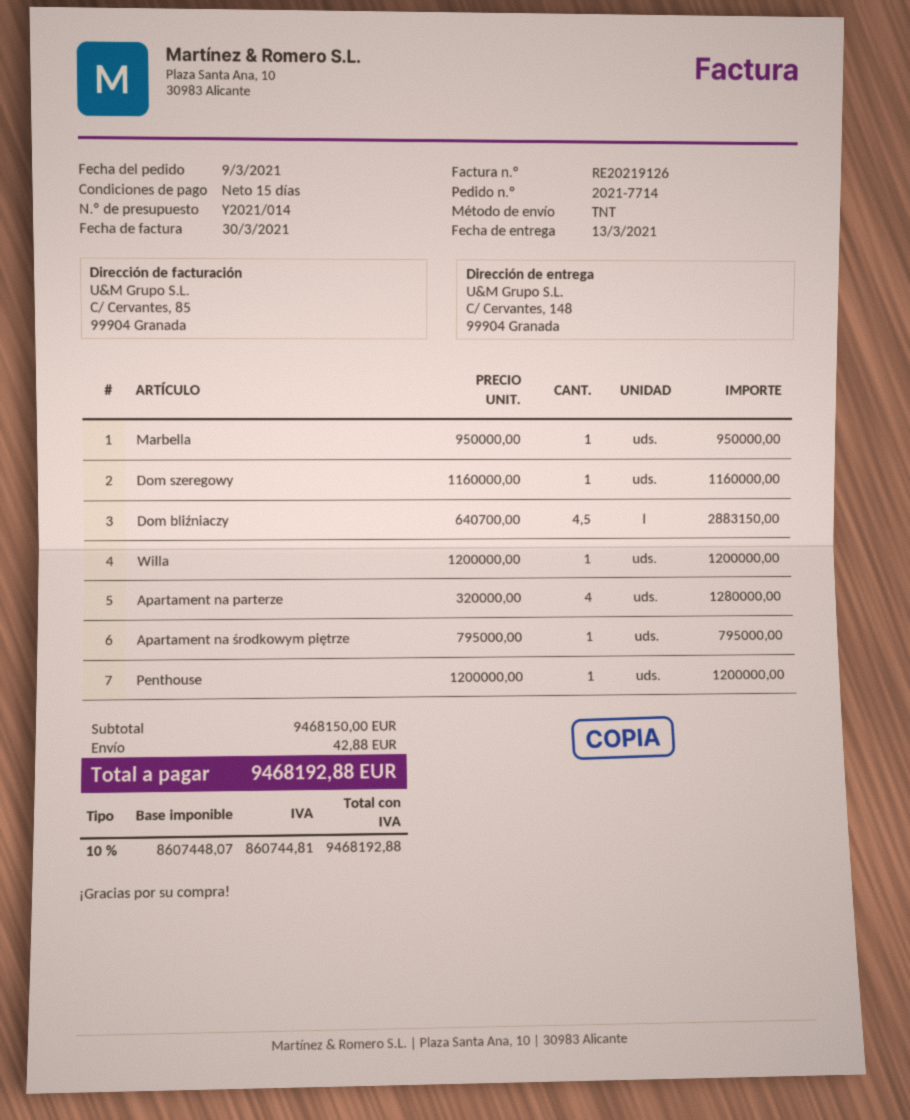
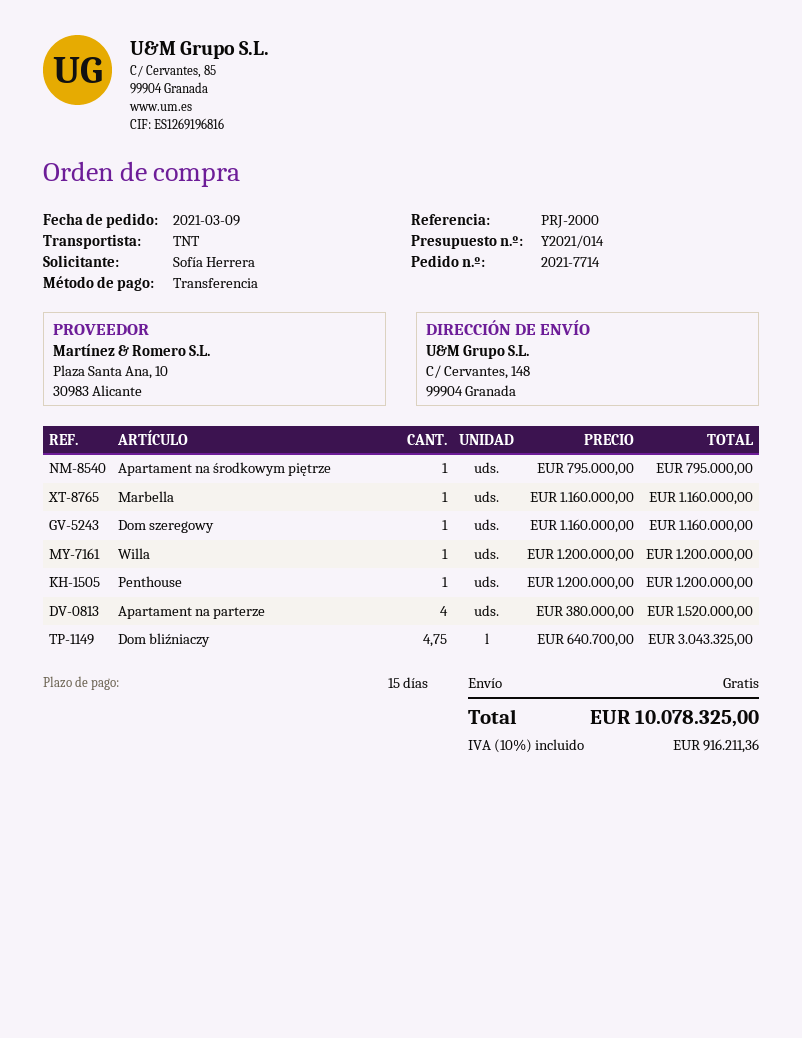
Marbella: 1 x 950000.00 = 950000.00 -> 1 x 1160000.00 = 1160000.00
Dom bliźniaczy: 4.5 x 640700.00 = 2883150.00 -> 4.75 x 640700.00 = 3043325.00
Apartament na parterze: 4 x 320000.00 = 1280000.00 -> 4 x 380000.00 = 1520000.00
shipping: 42.88 -> 0.00
tax: 10% = 860744.81 -> 10% = 916211.36
total: 9468192.88 -> 10078325.00

